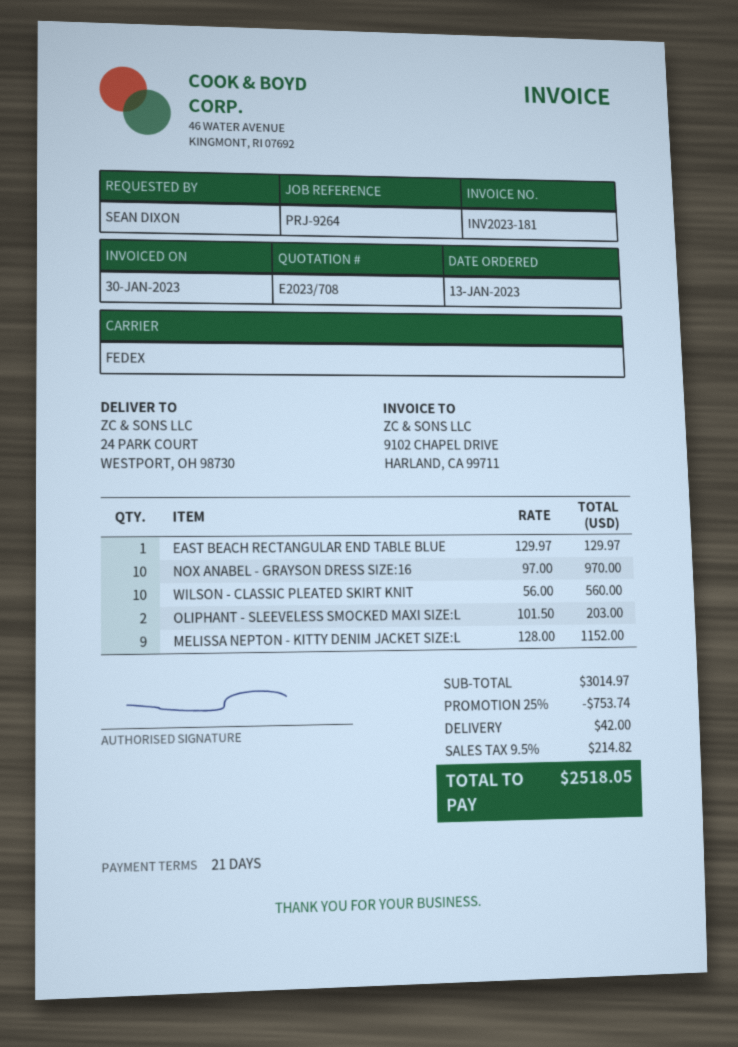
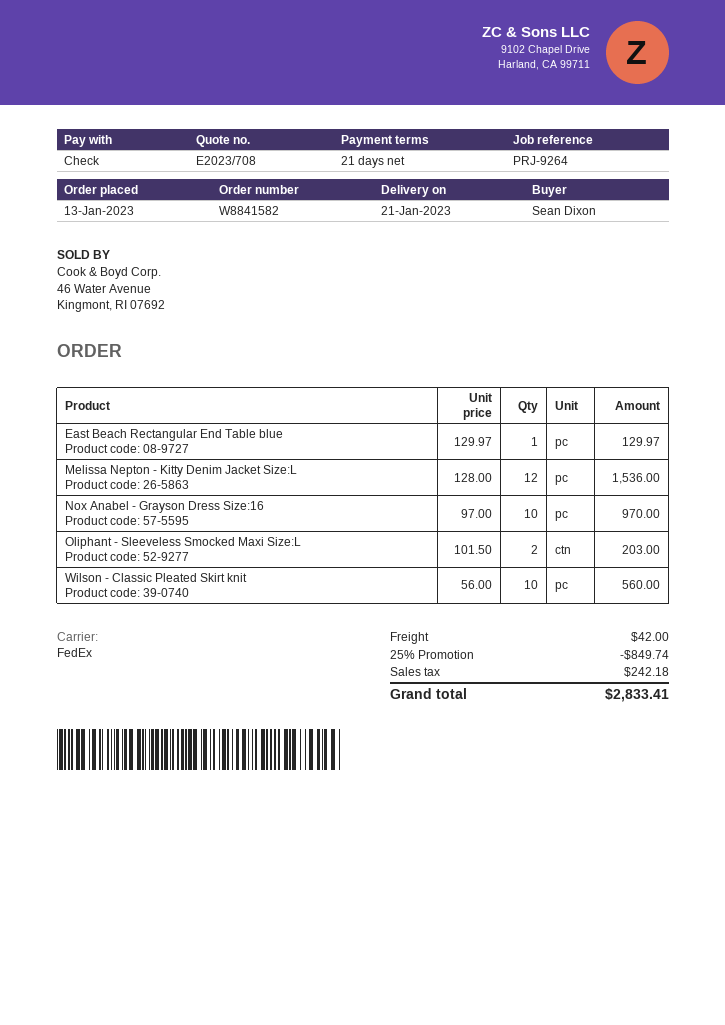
MELISSA NEPTON - KITTY DENIM JACKET SIZE:L: 9 x 128.00 = 1152.00 -> 12 x 128.00 = 1536.00
discount: 25% = 753.74 -> 25% = 849.74
tax: 214.82 -> 242.18
total: 2518.05 -> 2833.41

